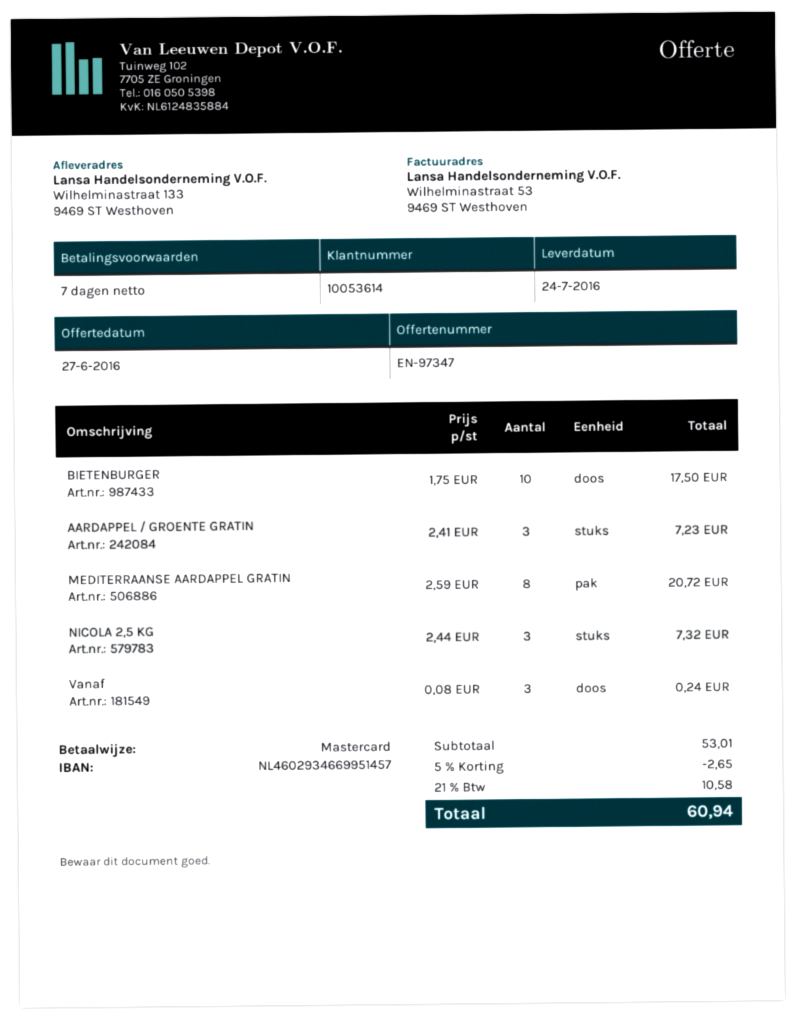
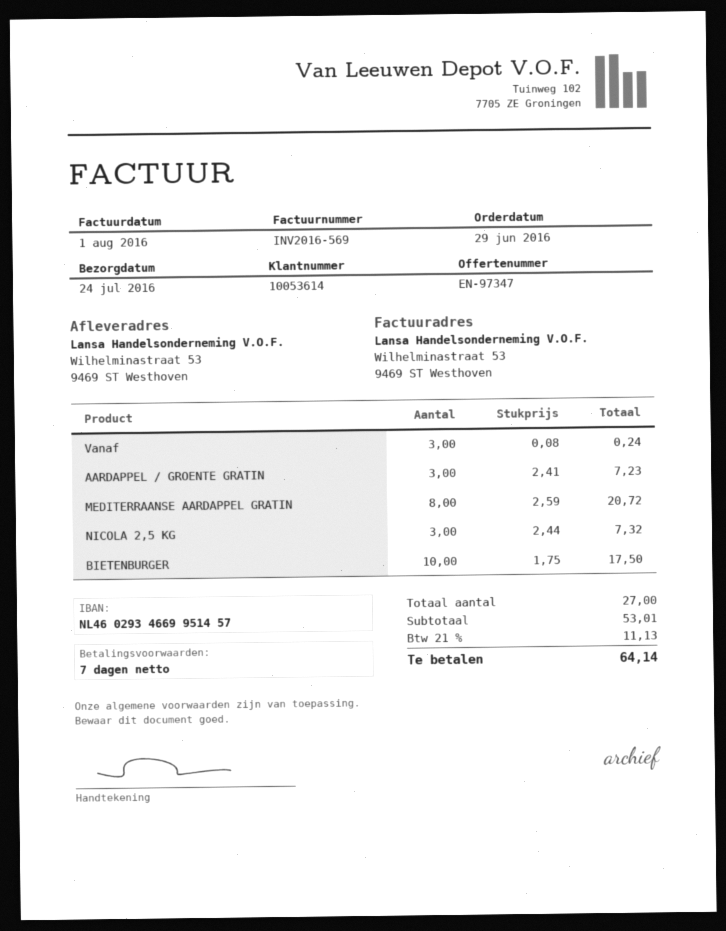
ship to: Wilhelminastraat 133, 9469 ST Westhoven -> Wilhelminastraat 53, 9469 ST Westhoven
discount: 5% = 2.65 -> none
tax: 21% = 10.58 -> 21% = 11.13
total: 60.94 -> 64.14

